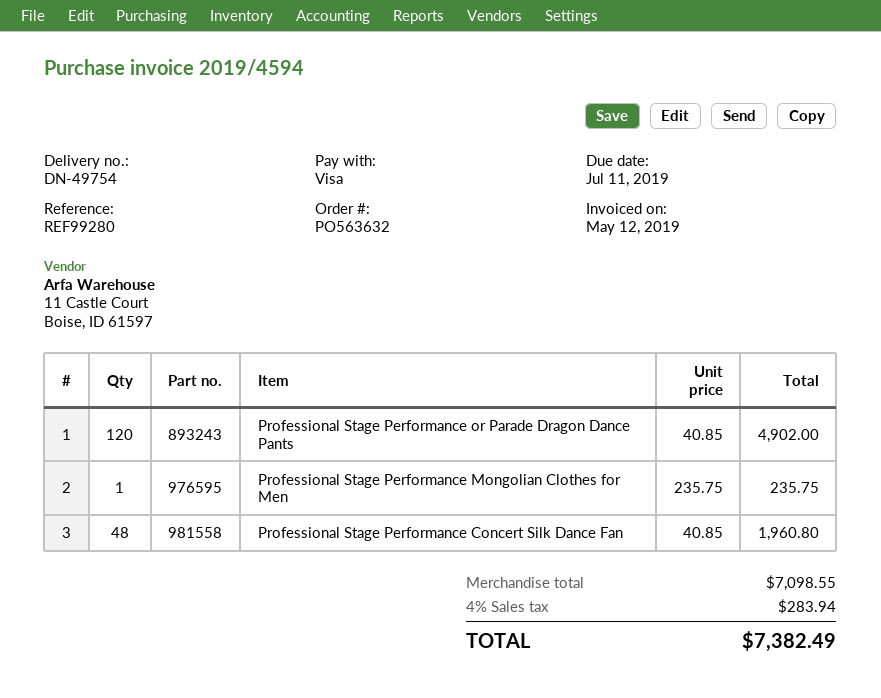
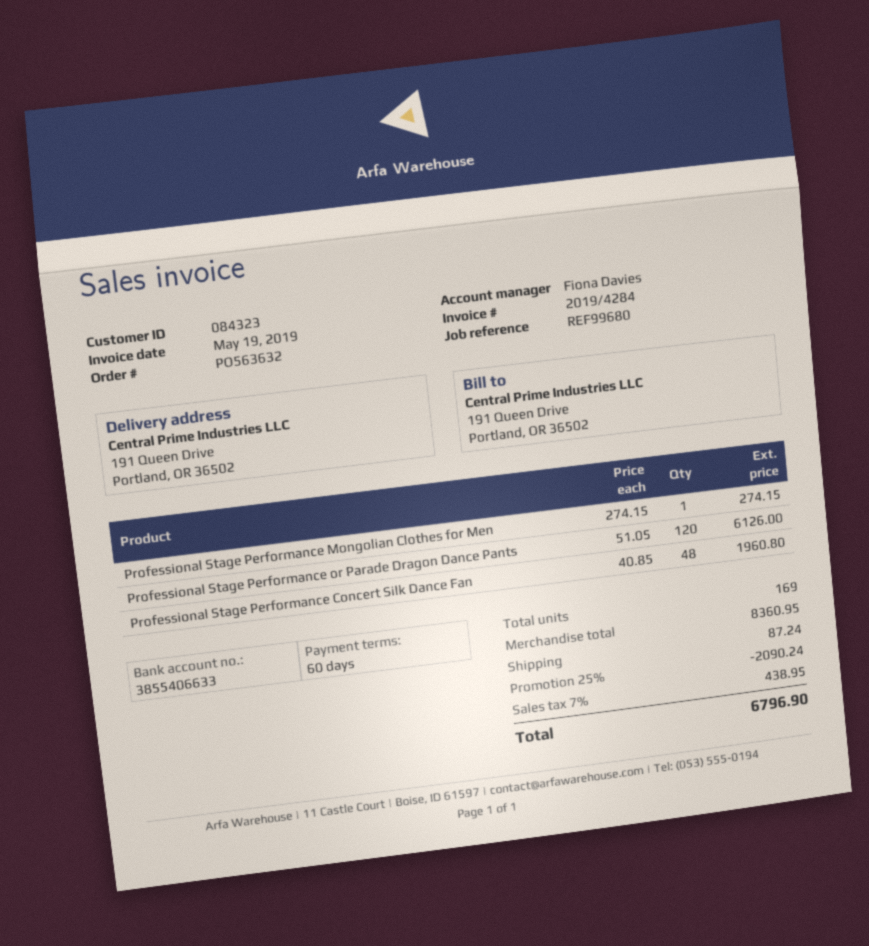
invoice number: 2019/4594 -> 2019/4284
invoice date: 2019-05-12 -> 2019-05-19
reference: REF99280 -> REF99680
Professional Stage Performance or Parade Dragon Dance Pants: 120 x 40.85 = 4902.00 -> 120 x 51.05 = 6126.00
Professional Stage Performance Mongolian Clothes for Men: 1 x 235.75 = 235.75 -> 1 x 274.15 = 274.15
subtotal: 7098.55 -> 8360.95
discount: none -> 25% = 2090.24
shipping: none -> 87.24
tax: 4% = 283.94 -> 7% = 438.95
total: 7382.49 -> 6796.90

